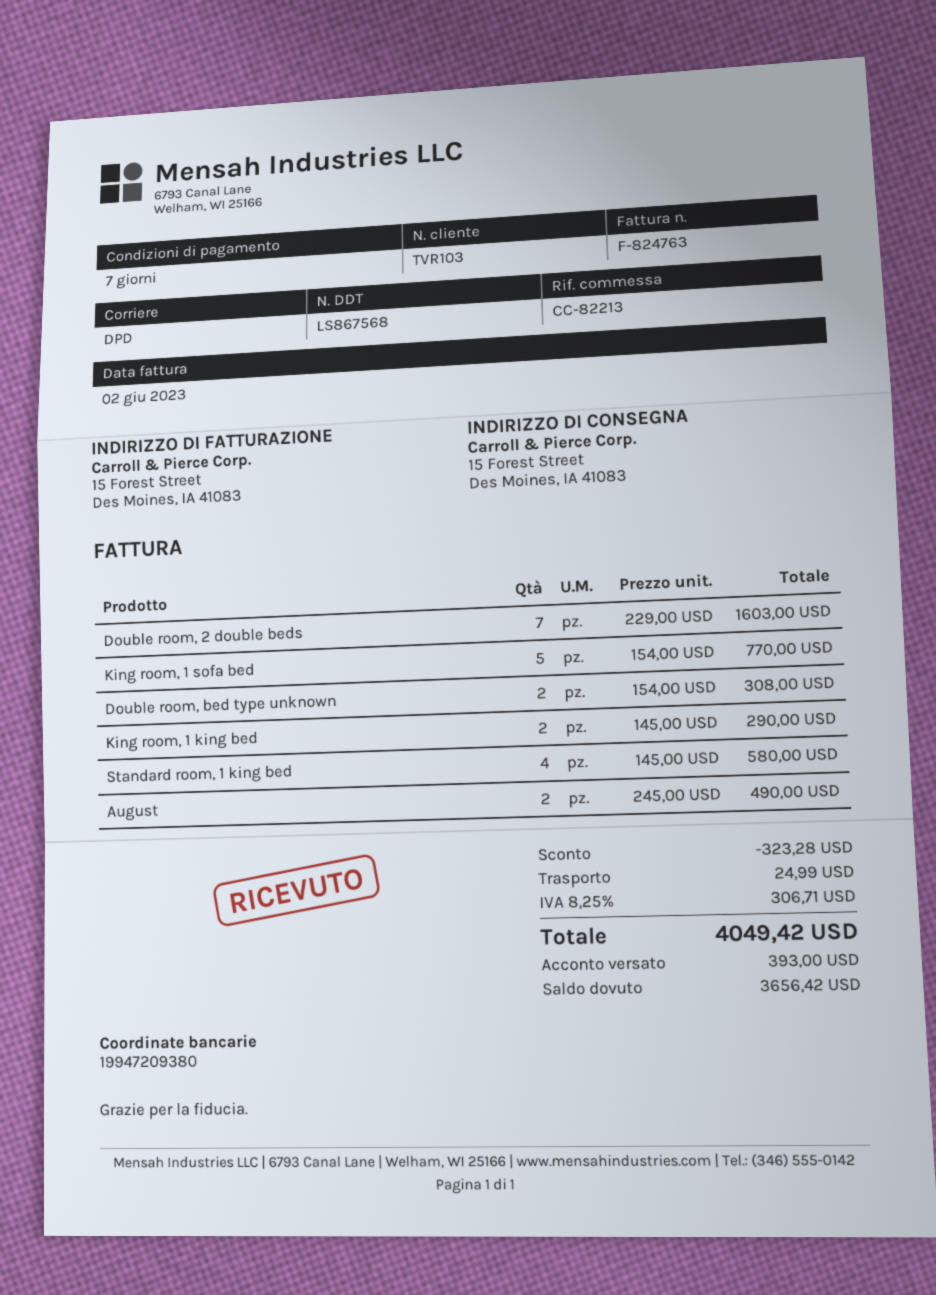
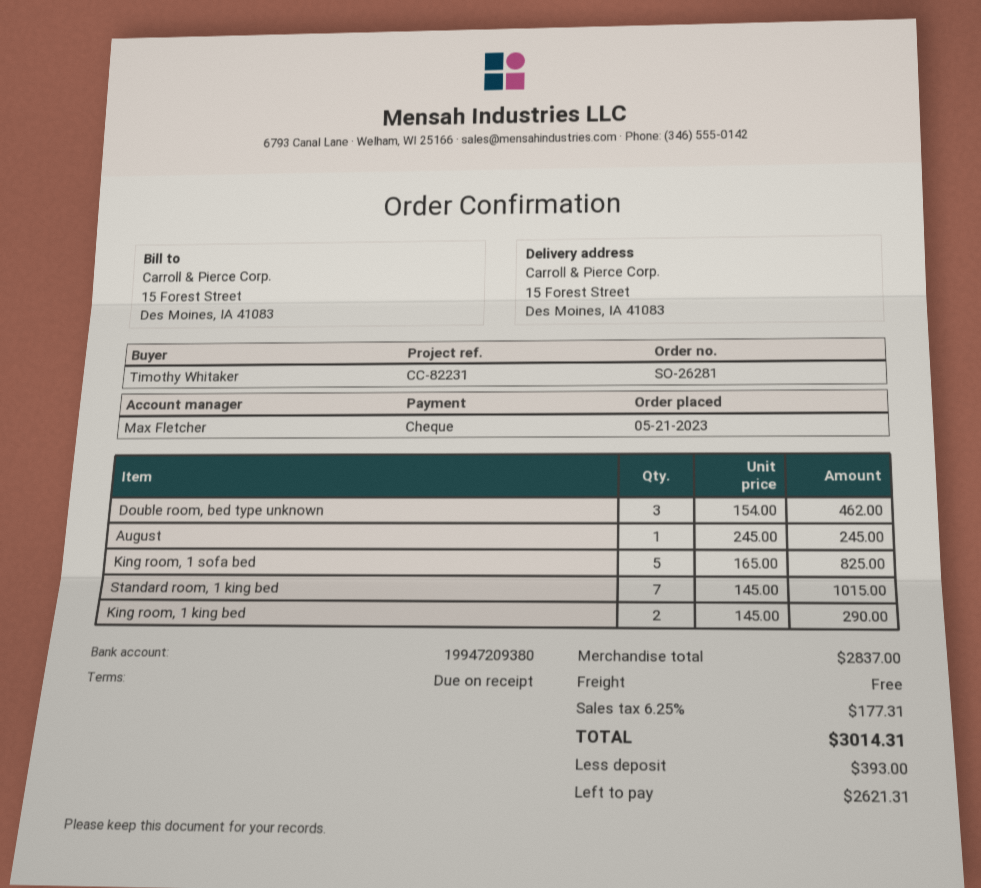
payment terms: 7 days -> on receipt
reference: CC-82213 -> CC-82231
Double room, 2 double beds: 7 x 229.00 = 1603.00 -> none
King room, 1 sofa bed: 5 x 154.00 = 770.00 -> 5 x 165.00 = 825.00
Double room, bed type unknown: 2 x 154.00 = 308.00 -> 3 x 154.00 = 462.00
Standard room, 1 king bed: 4 x 145.00 = 580.00 -> 7 x 145.00 = 1015.00
August: 2 x 245.00 = 490.00 -> 1 x 245.00 = 245.00
discount: 323.28 -> none
shipping: 24.99 -> 0.00
tax: 8.25% = 306.71 -> 6.25% = 177.31
total: 4049.42 -> 3014.31
balance: 3656.42 -> 2621.31

